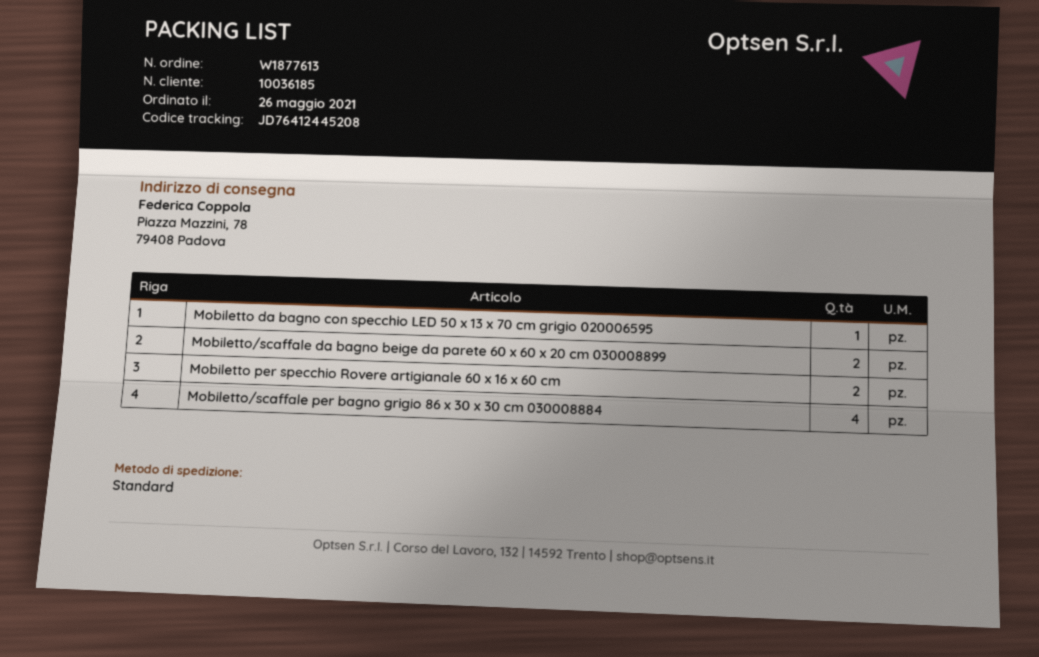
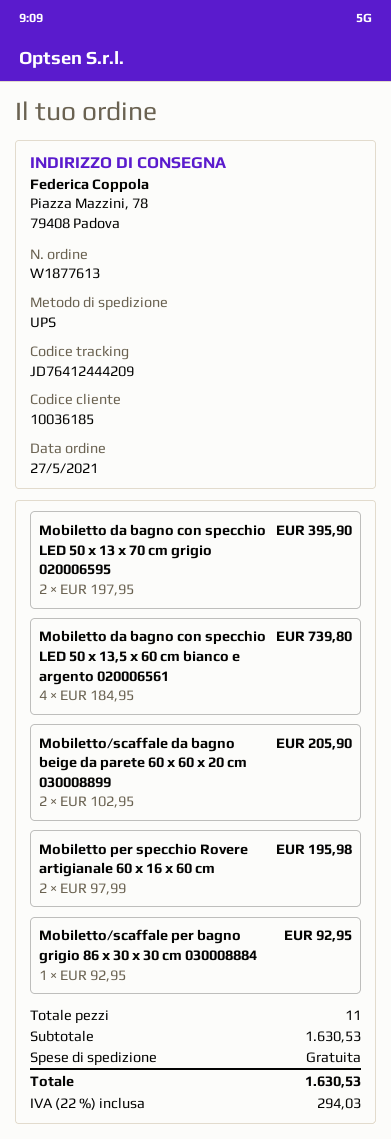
order date: 2021-05-26 -> 2021-05-27
shipping method: standard -> UPS
tracking number: JD76412445208 -> JD76412444209
Mobiletto da bagno con specchio LED 50 x 13 x 70 cm grigio 020006595: 1 -> 2
Mobiletto/scaffale per bagno grigio 86 x 30 x 30 cm 030008884: 4 -> 1
Mobiletto da bagno con specchio LED 50 x 13,5 x 60 cm bianco e argento 020006561: none -> 4

